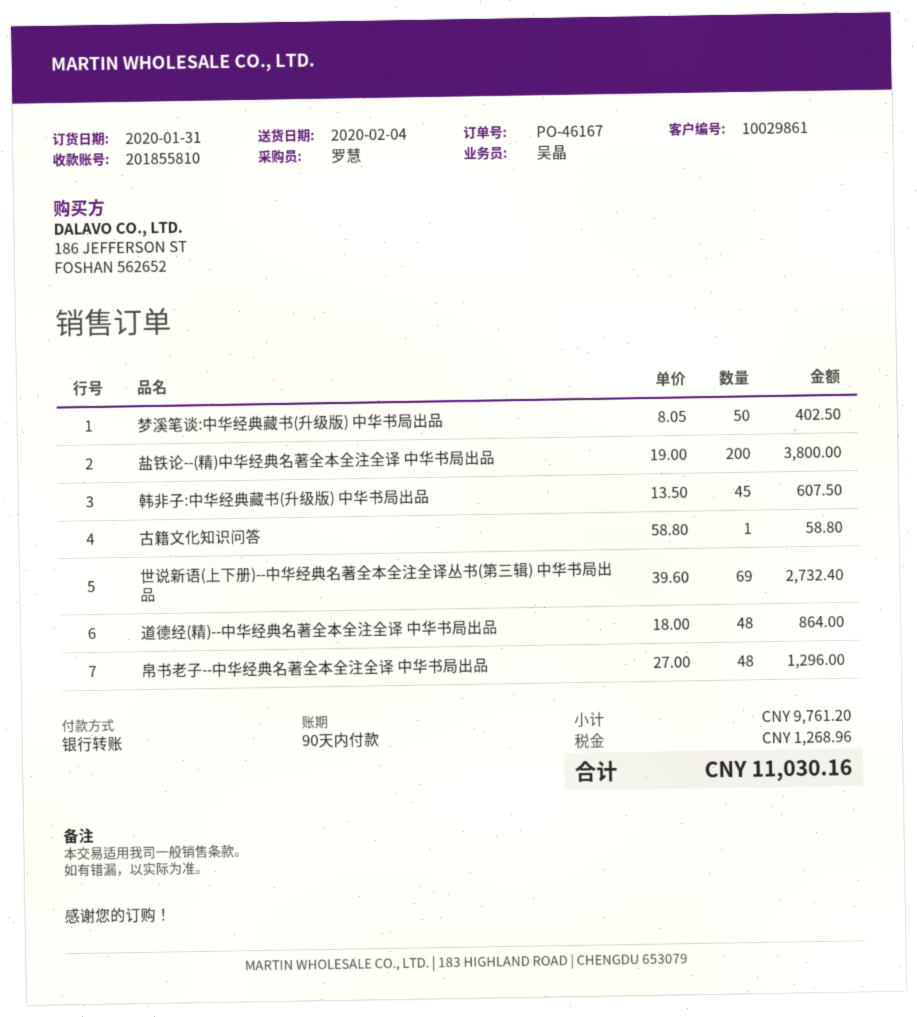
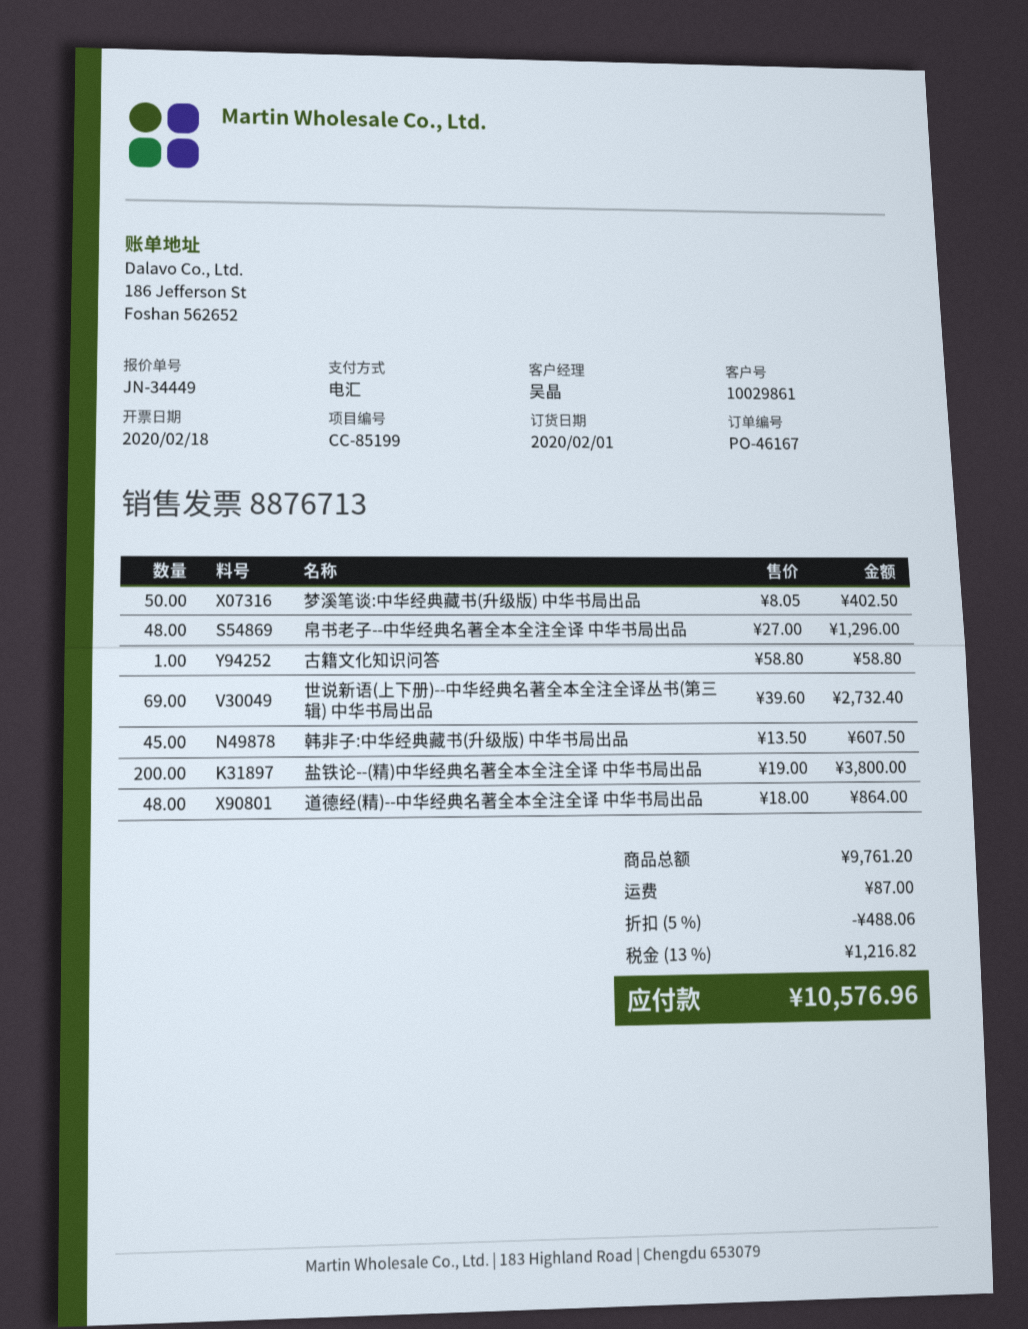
order date: 2020-01-31 -> 2020-02-01
discount: none -> 5% = 488.06
shipping: none -> 87.00
tax: 1268.96 -> 1216.82
total: 11030.16 -> 10576.96

